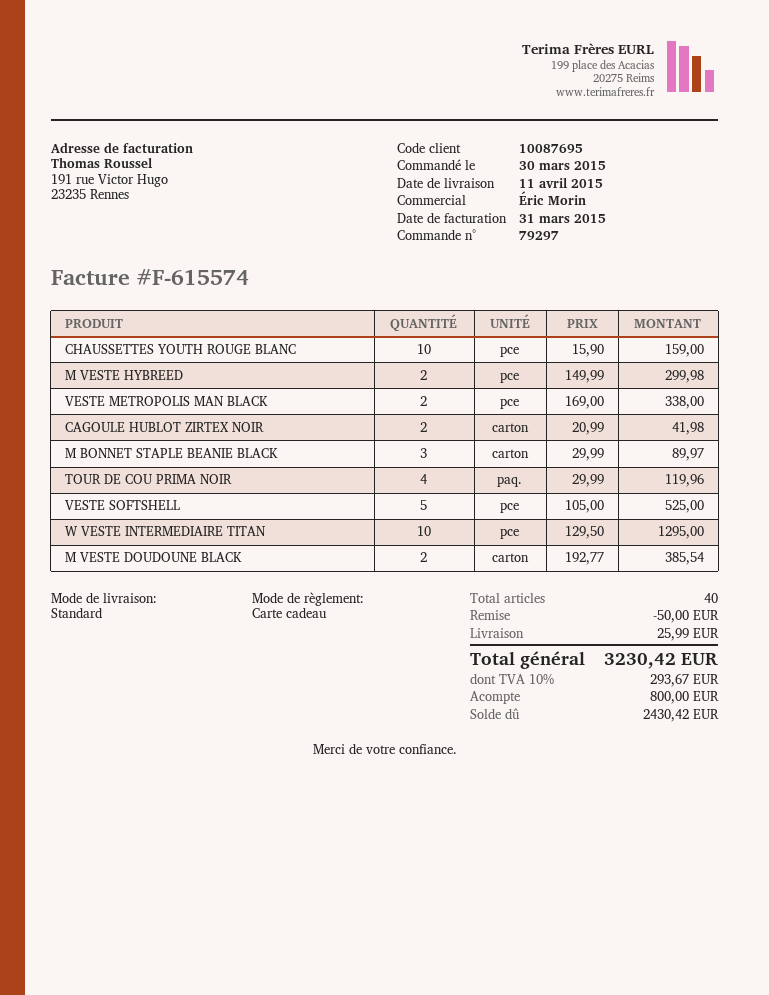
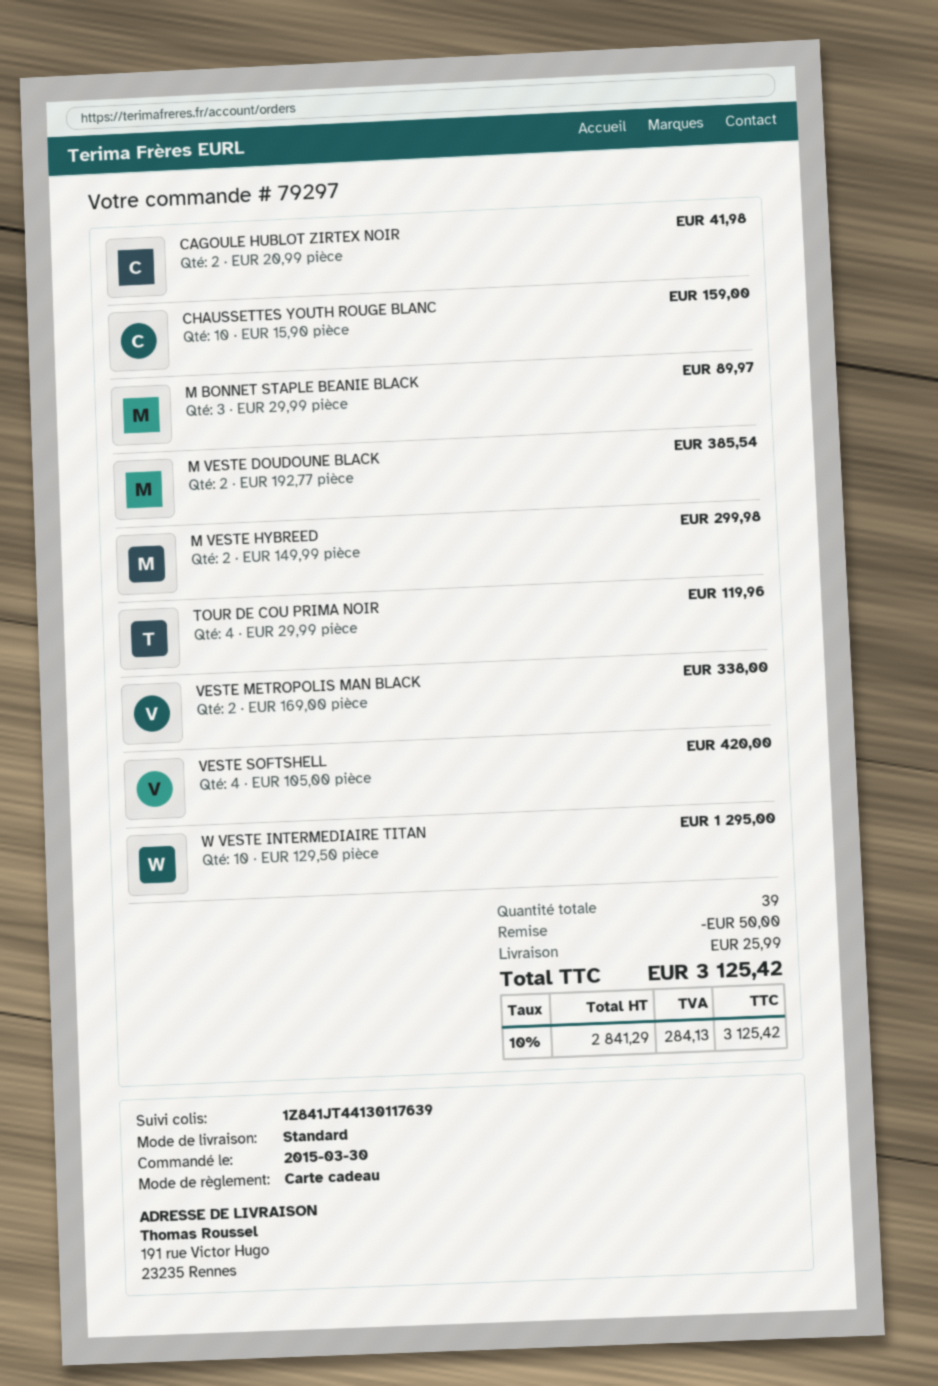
VESTE SOFTSHELL: 5 x 105.00 = 525.00 -> 4 x 105.00 = 420.00
total quantity: 40 -> 39
tax: 10% = 293.67 -> 10% = 284.13
total: 3230.42 -> 3125.42

